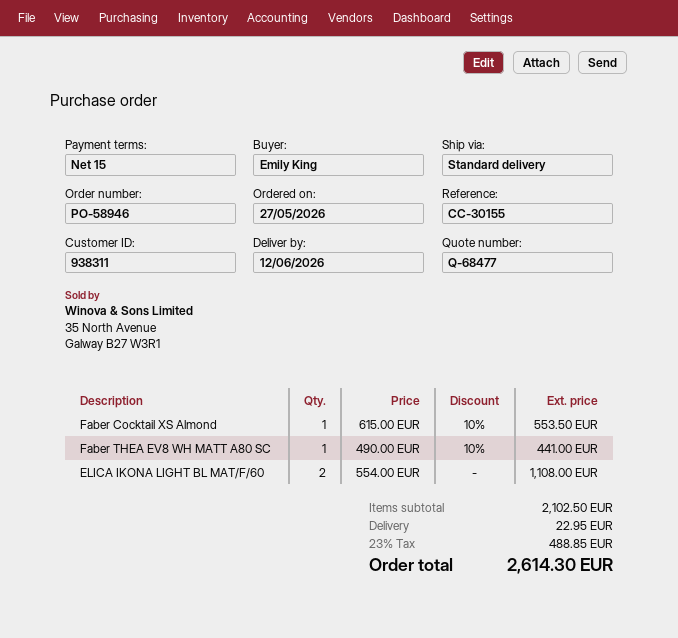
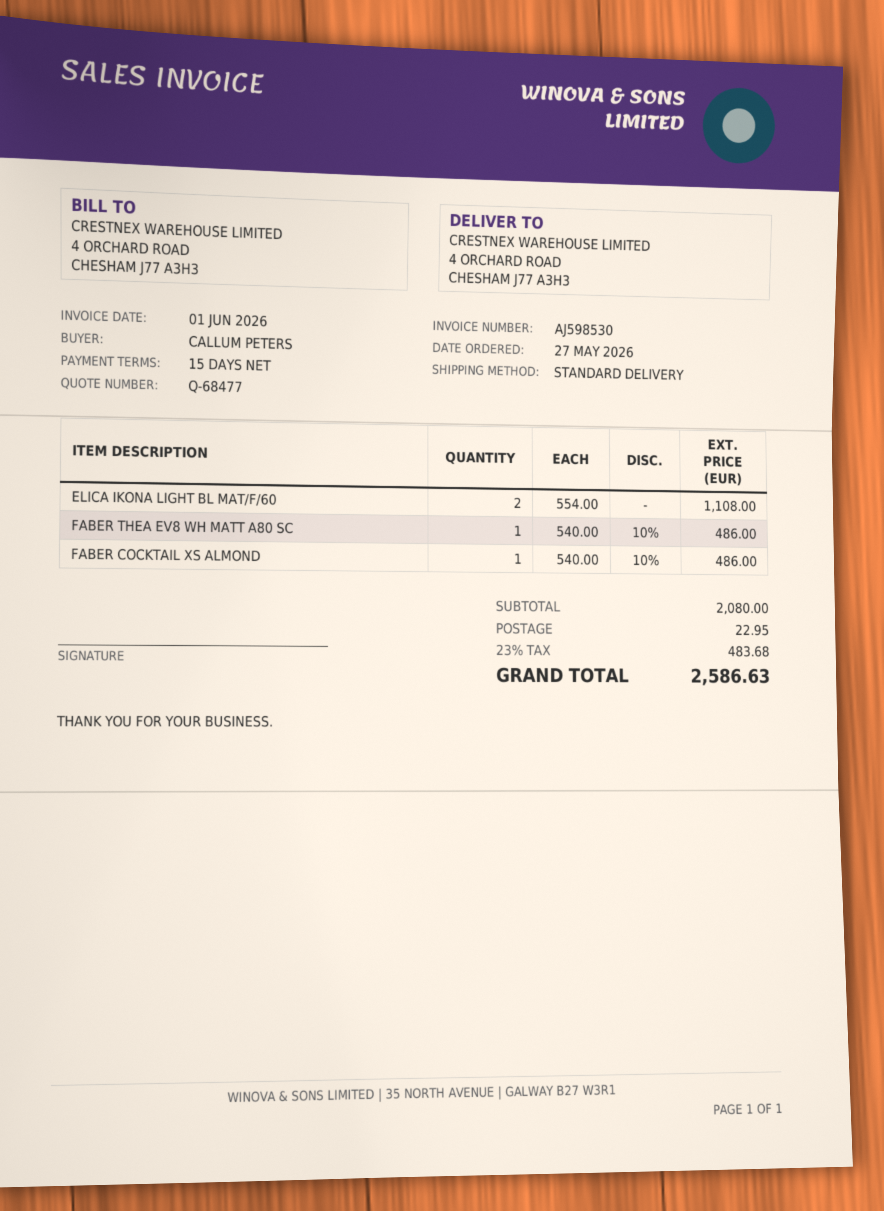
ordered by: Emily King -> CALLUM PETERS
Faber Cocktail XS Almond: 1 x 615.00 - 10% = 553.50 -> 1 x 540.00 - 10% = 486.00
Faber THEA EV8 WH MATT A80 SC: 1 x 490.00 - 10% = 441.00 -> 1 x 540.00 - 10% = 486.00
subtotal: 2102.50 -> 2080.00
tax: 23% = 488.85 -> 23% = 483.68
total: 2614.30 -> 2586.63

